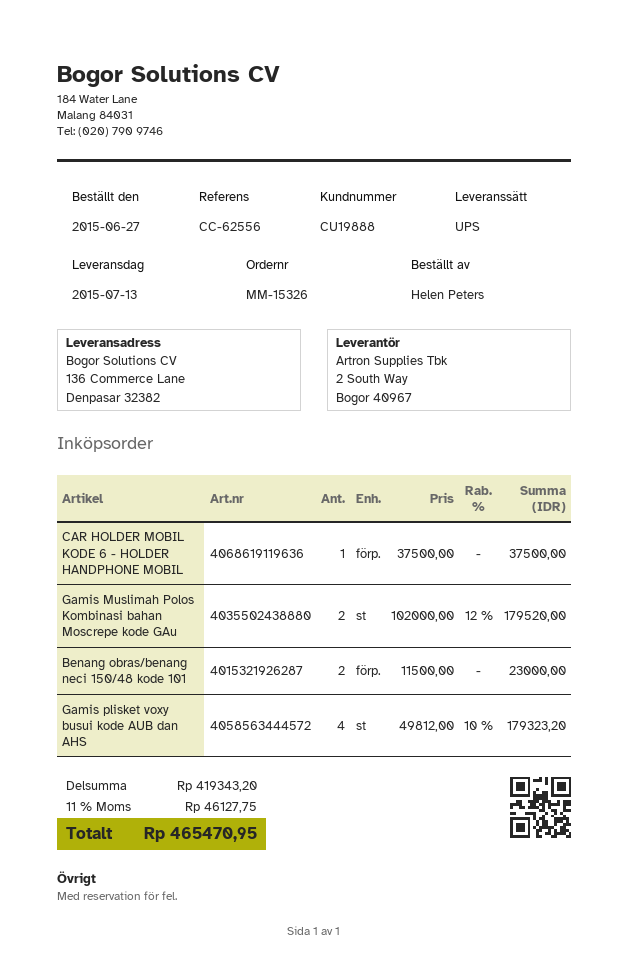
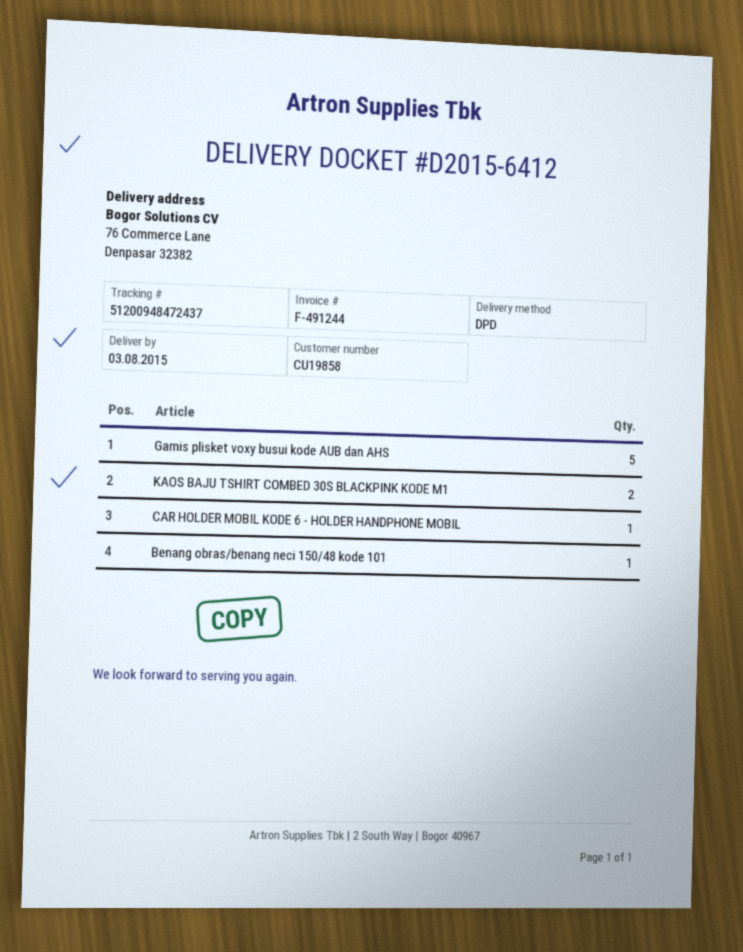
delivery date: 2015-07-13 -> 2015-08-03
customer number: CU19888 -> CU19858
shipping method: UPS -> DPD
ship to: 136 Commerce Lane, Denpasar 32382 -> 76 Commerce Lane, Denpasar 32382
Gamis Muslimah Polos Kombinasi bahan Moscrepe kode GAu: 2 -> none
Benang obras/benang neci 150/48 kode 101: 2 -> 1
Gamis plisket voxy busui kode AUB dan AHS: 4 -> 5
KAOS BAJU TSHIRT COMBED 30S BLACKPINK KODE M1: none -> 2

